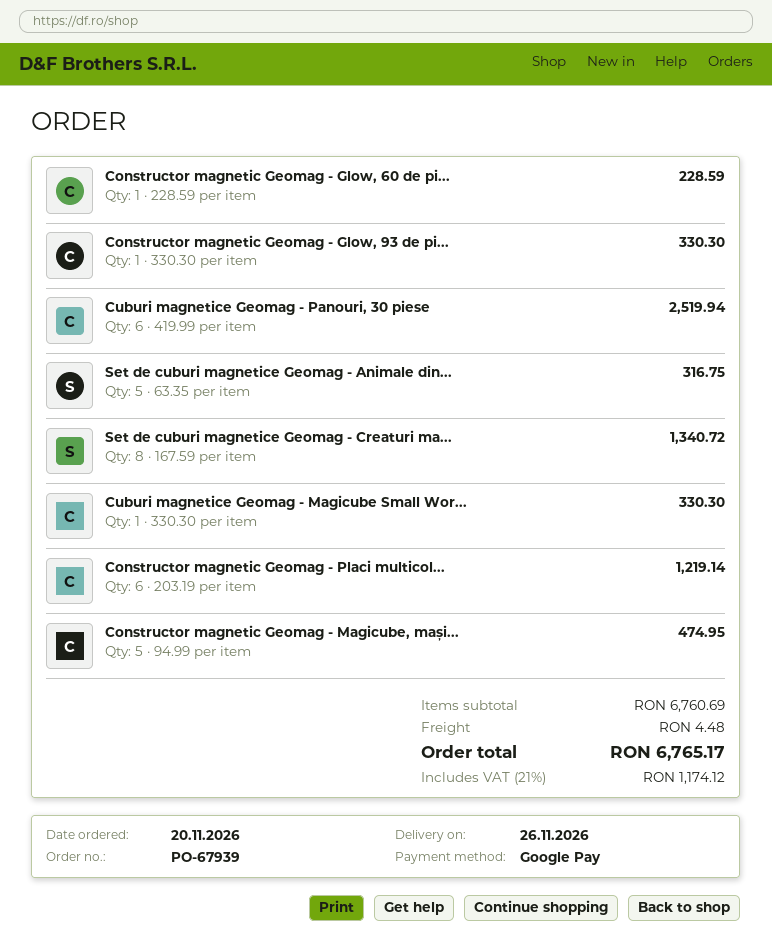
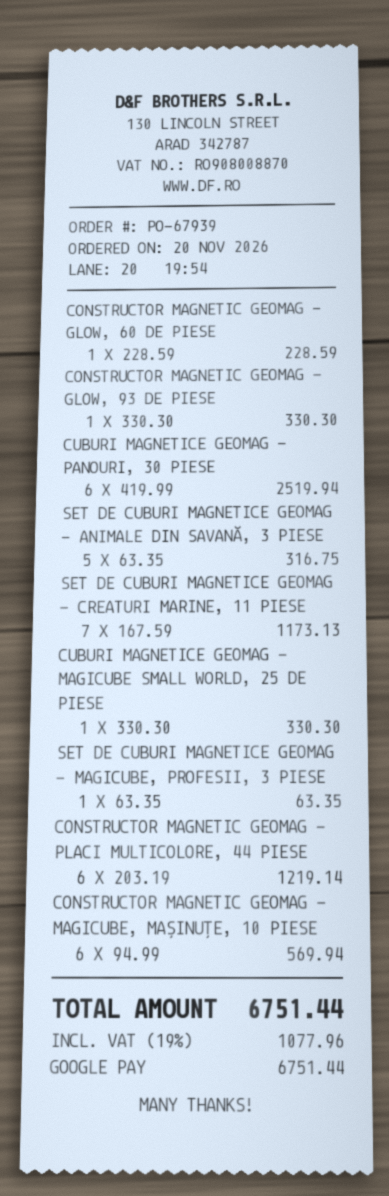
Set de cuburi magnetice Geomag - Creaturi ma...: 8 x 167.59 = 1340.72 -> 7 x 167.59 = 1173.13
Constructor magnetic Geomag - Magicube, mași...: 5 x 94.99 = 474.95 -> 6 x 94.99 = 569.94
SET DE CUBURI MAGNETICE GEOMAG - MAGICUBE, PROFESII, 3 PIESE: none -> 1 x 63.35 = 63.35
shipping: 4.48 -> none
tax: 21% = 1174.12 -> 19% = 1077.96
total: 6765.17 -> 6751.44

